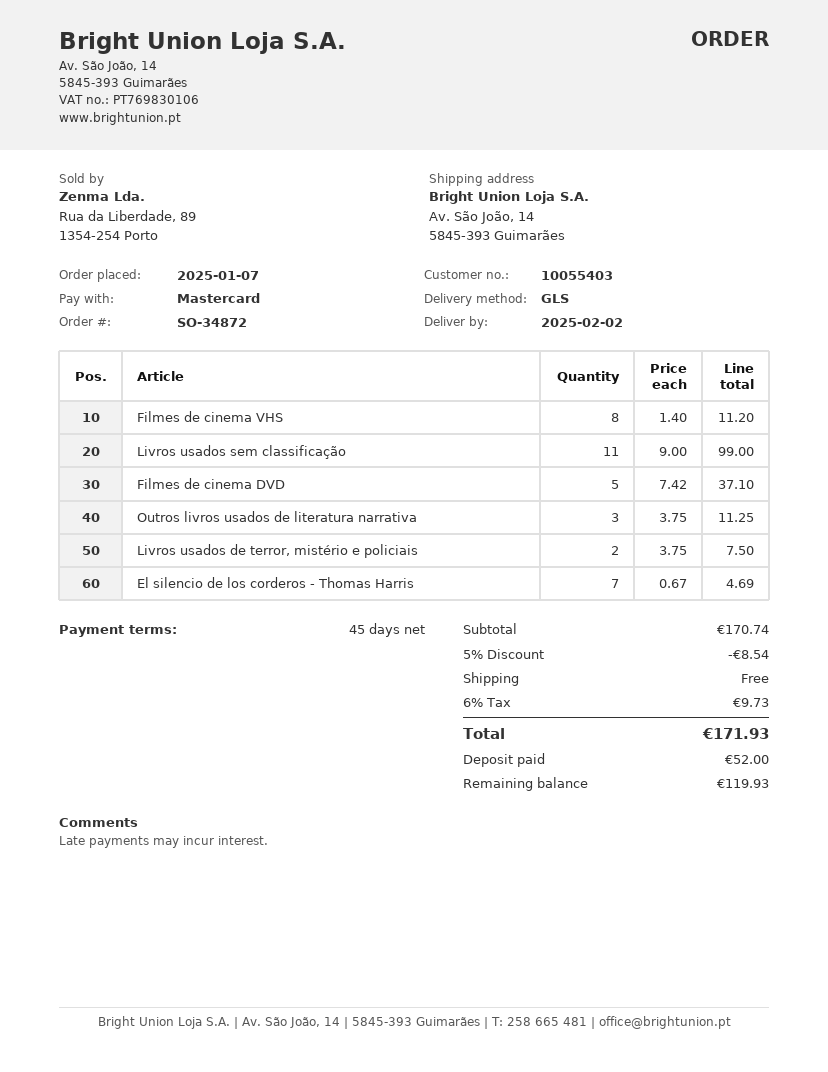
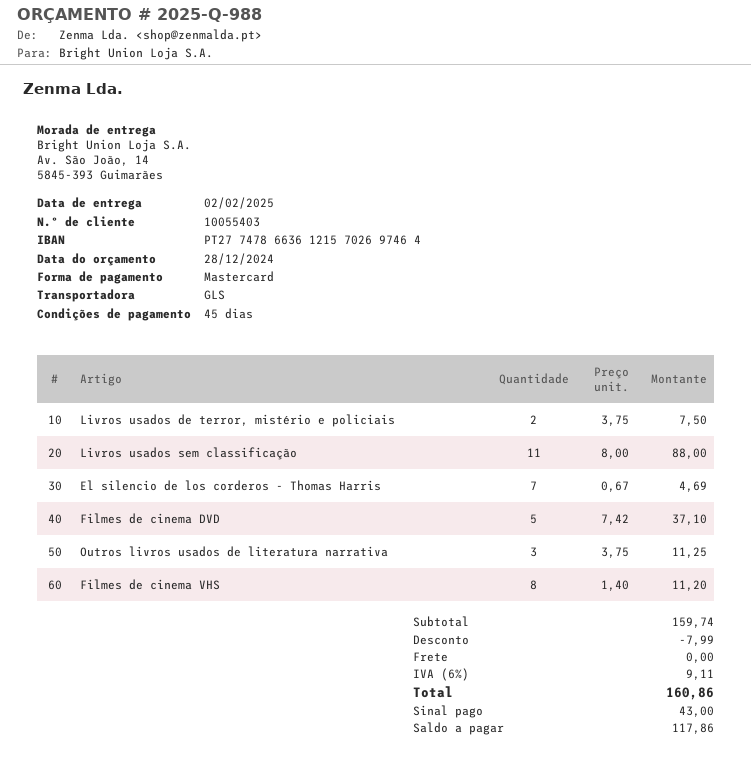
Livros usados sem classificação: 11 x 9.00 = 99.00 -> 11 x 8.00 = 88.00
subtotal: 170.74 -> 159.74
discount: 8.54 -> 7.99
tax: 6% = 9.73 -> 6% = 9.11
total: 171.93 -> 160.86
deposit: 52.00 -> 43.00
balance: 119.93 -> 117.86

